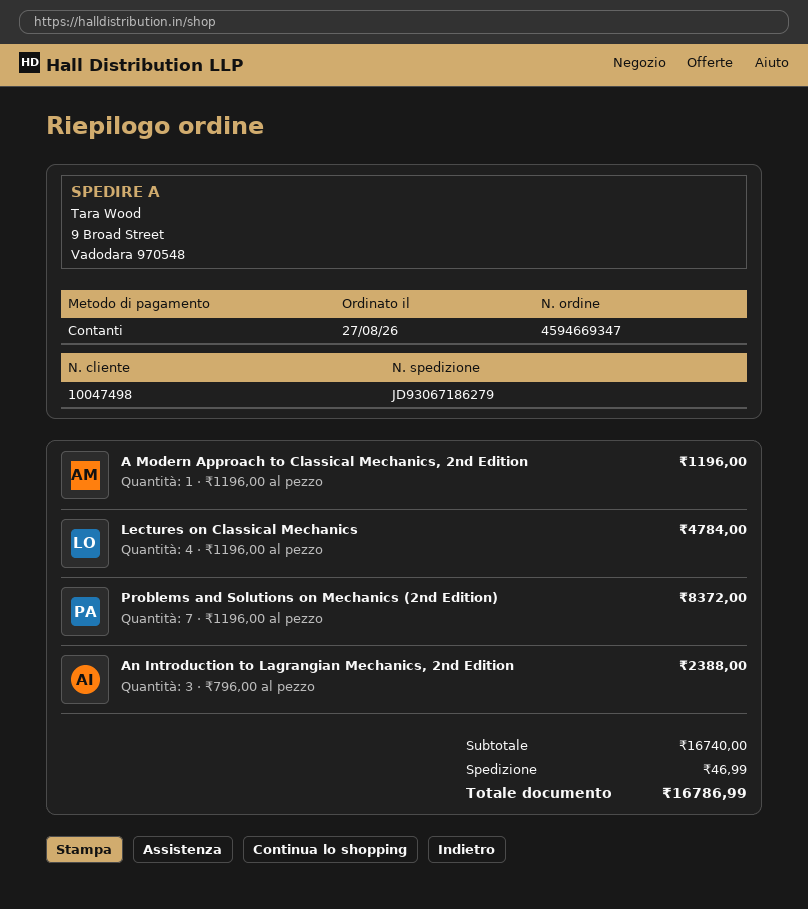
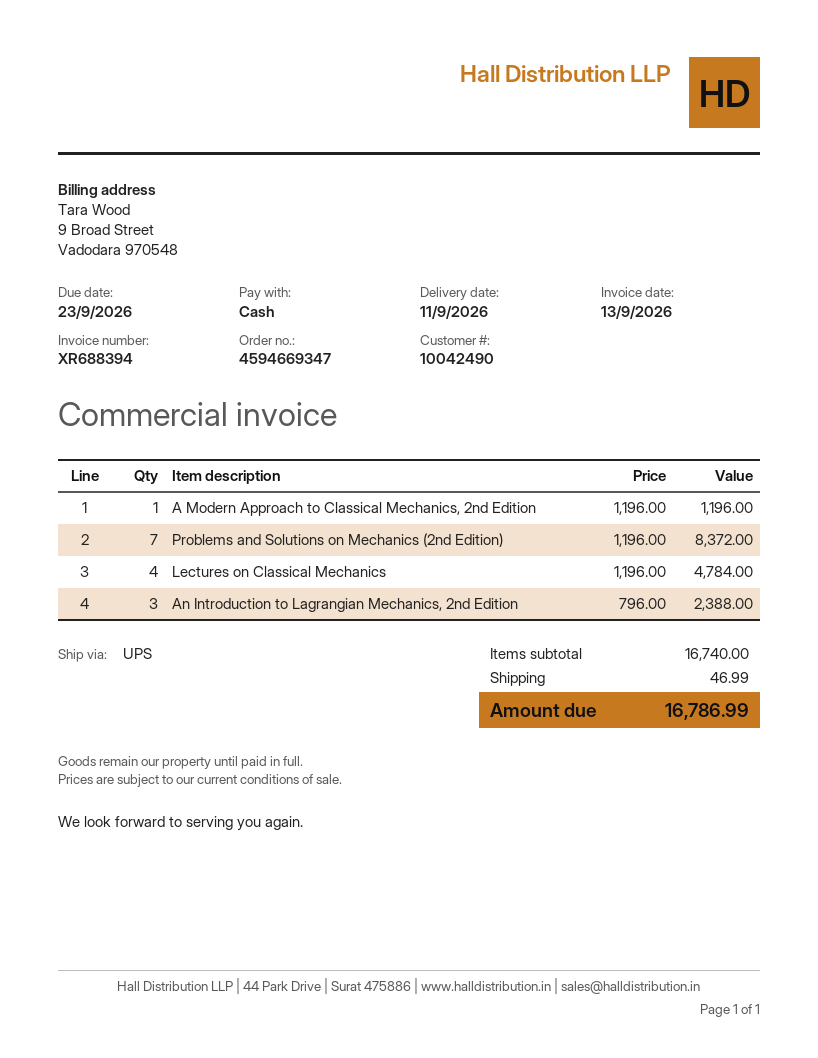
customer number: 10047498 -> 10042490

